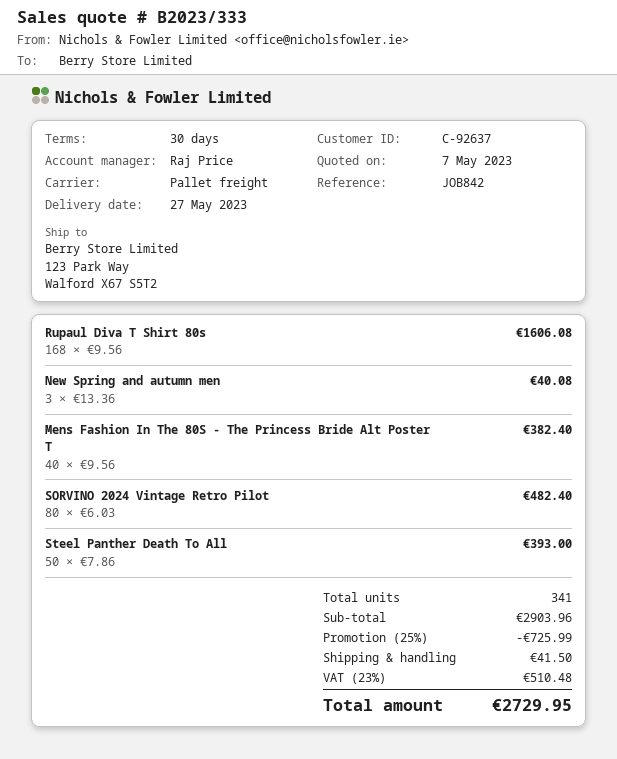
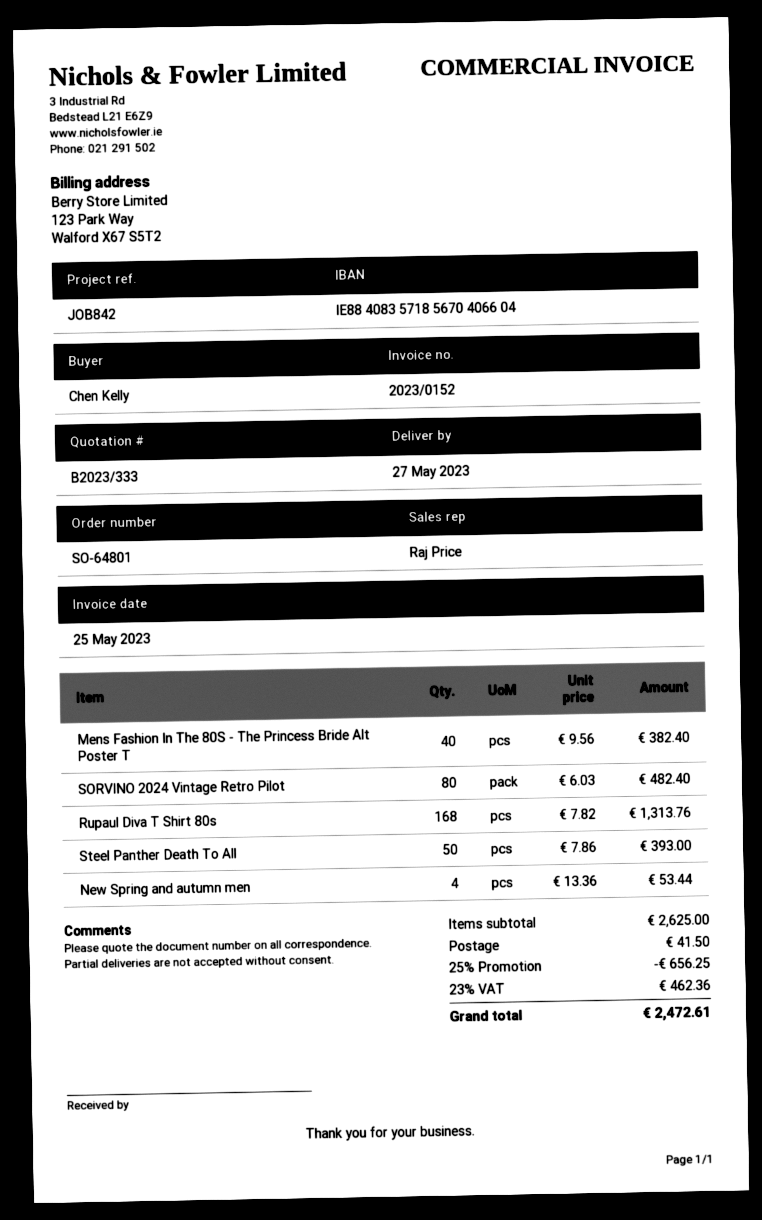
Rupaul Diva T Shirt 80s: 168 x 9.56 = 1606.08 -> 168 x 7.82 = 1313.76
New Spring and autumn men: 3 x 13.36 = 40.08 -> 4 x 13.36 = 53.44
subtotal: 2903.96 -> 2625.00
discount: 25% = 725.99 -> 25% = 656.25
tax: 23% = 510.48 -> 23% = 462.36
total: 2729.95 -> 2472.61

